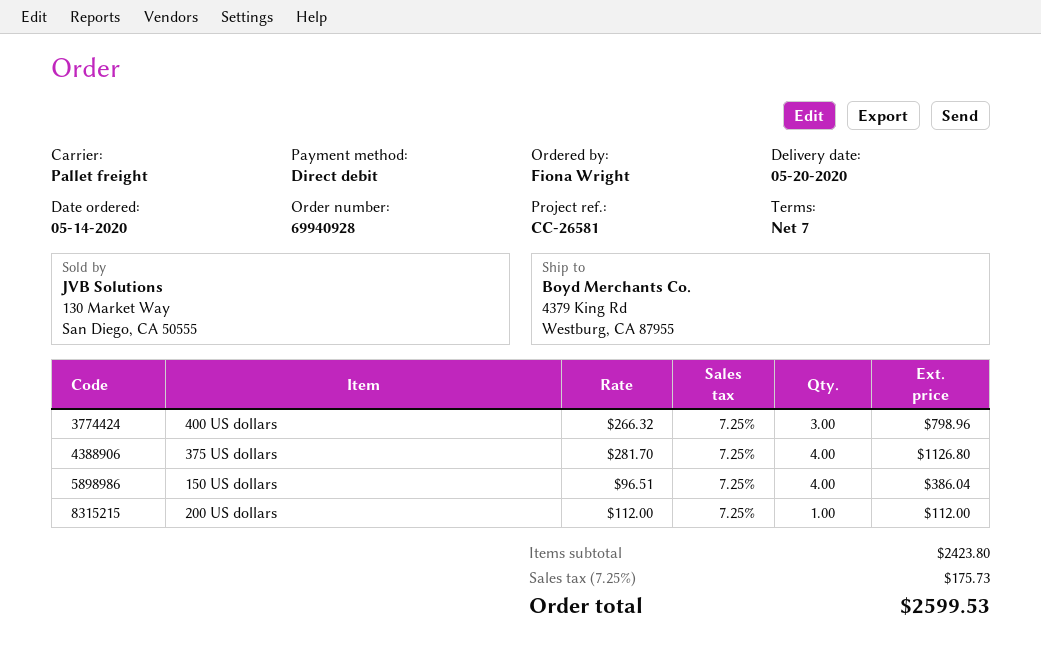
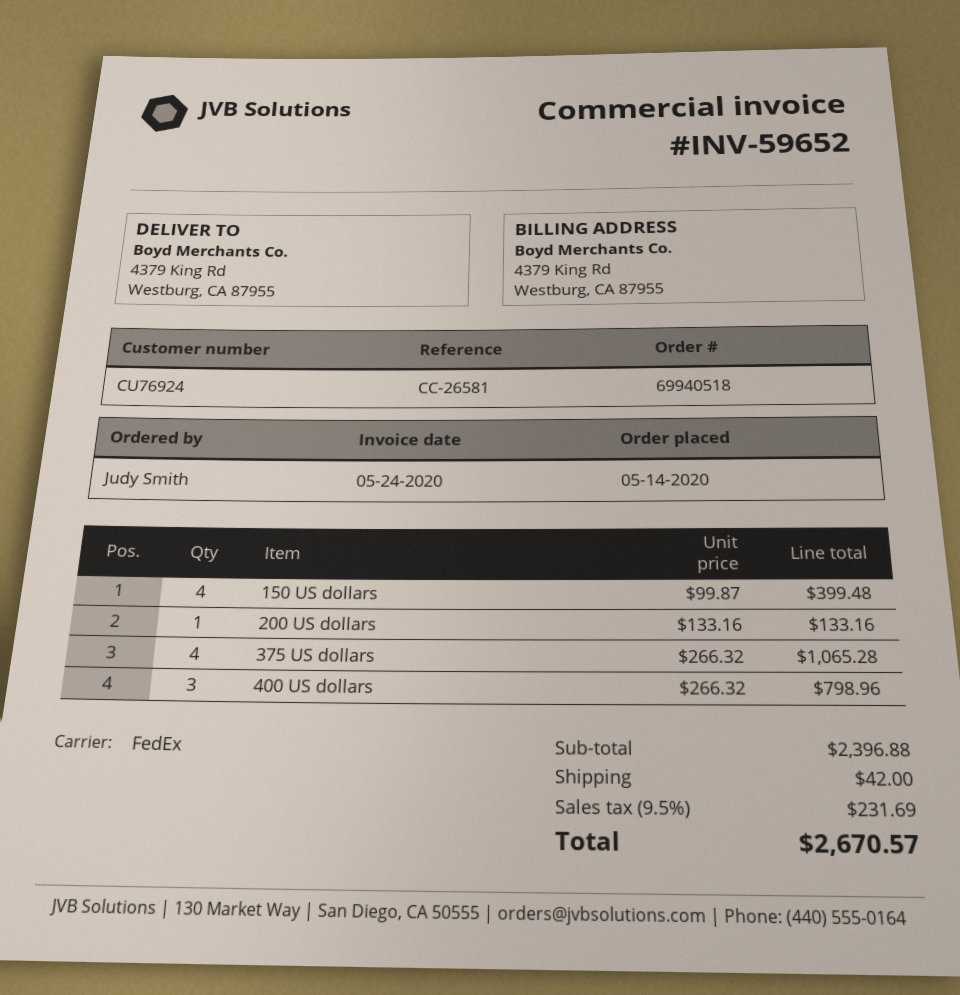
order number: 69940928 -> 69940518
ordered by: Fiona Wright -> Judy Smith
shipping method: pallet freight -> FedEx
375 US dollars: 4 x 281.70 = 1126.80 -> 4 x 266.32 = 1065.28
150 US dollars: 4 x 96.51 = 386.04 -> 4 x 99.87 = 399.48
200 US dollars: 1 x 112.00 = 112.00 -> 1 x 133.16 = 133.16
subtotal: 2423.80 -> 2396.88
shipping: none -> 42.00
tax: 7.25% = 175.73 -> 9.5% = 231.69
total: 2599.53 -> 2670.57

